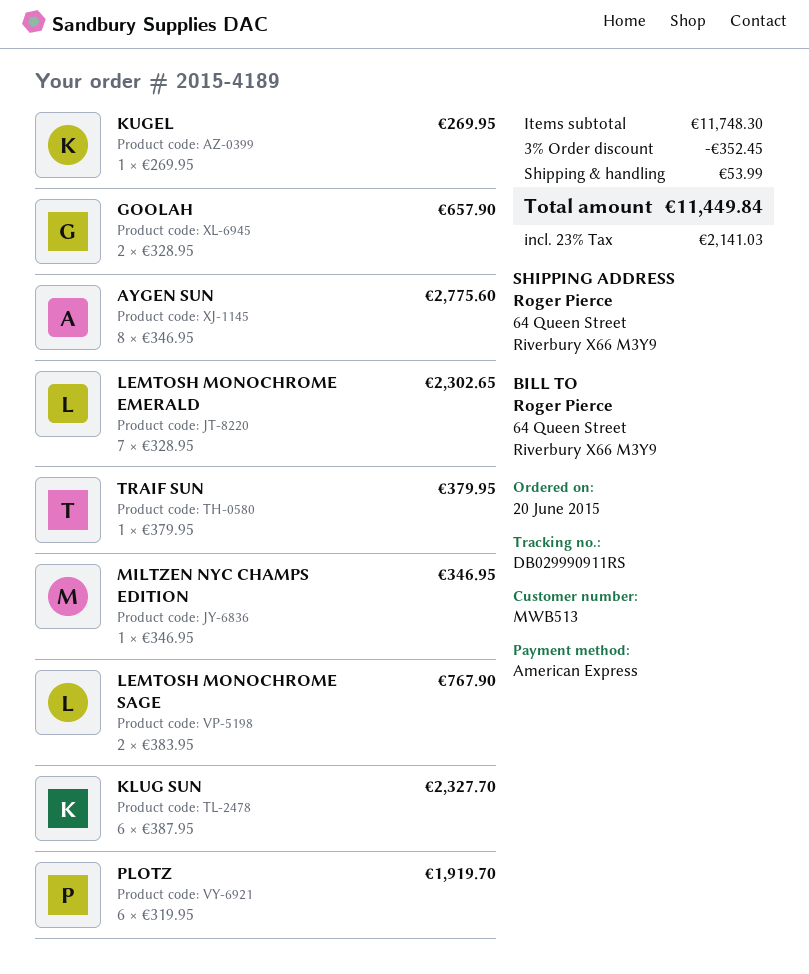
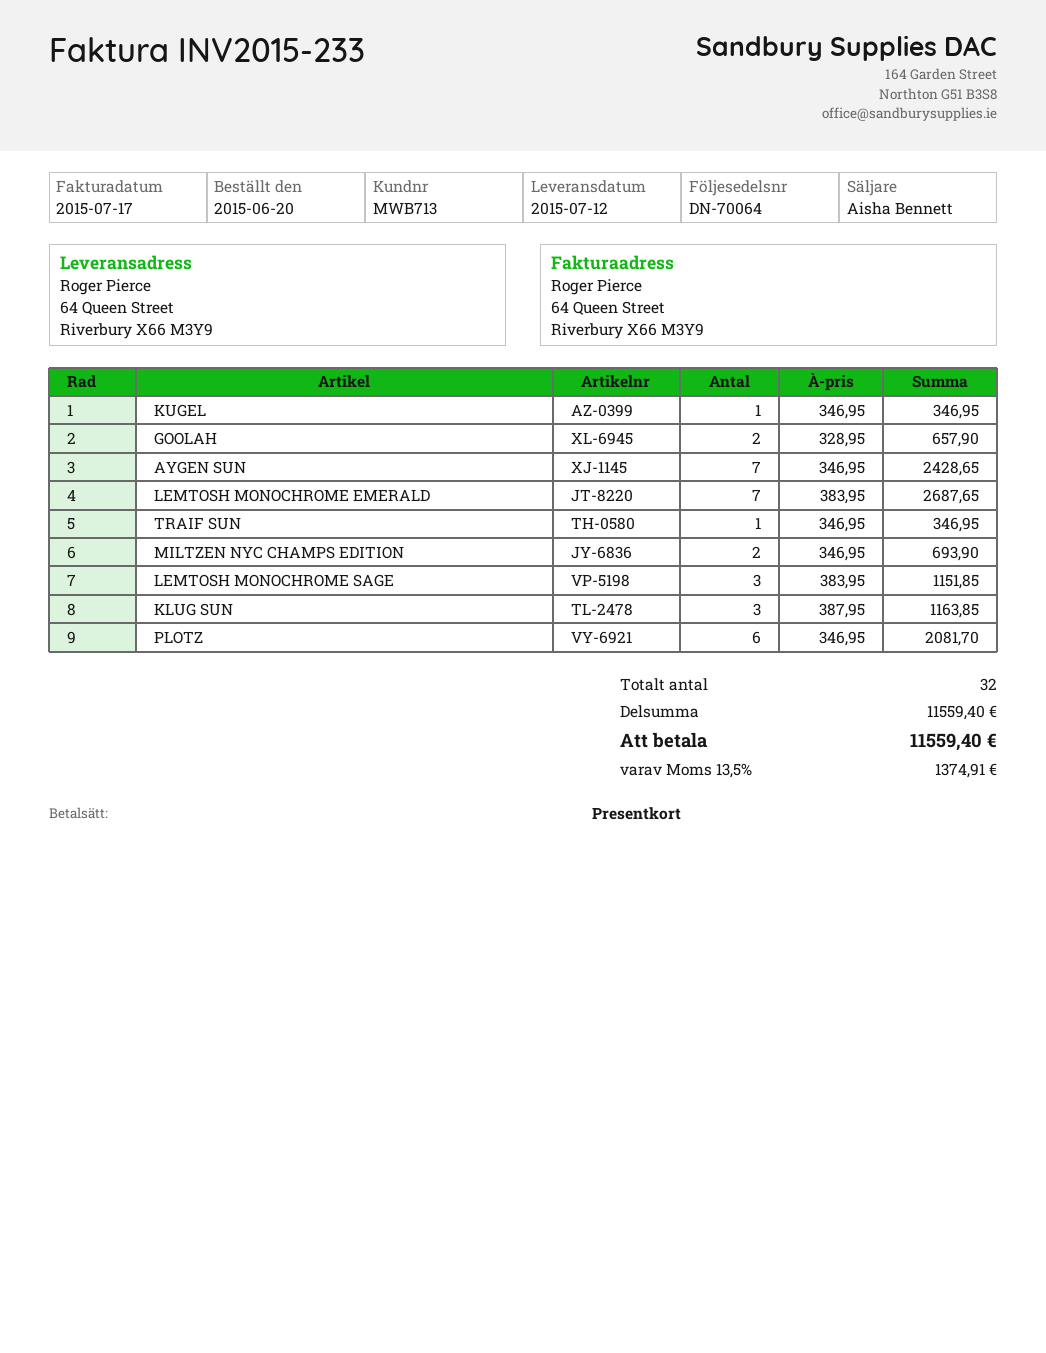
customer number: MWB513 -> MWB713
payment method: American Express -> gift card
KUGEL: 1 x 269.95 = 269.95 -> 1 x 346.95 = 346.95
AYGEN SUN: 8 x 346.95 = 2775.60 -> 7 x 346.95 = 2428.65
LEMTOSH MONOCHROME EMERALD: 7 x 328.95 = 2302.65 -> 7 x 383.95 = 2687.65
TRAIF SUN: 1 x 379.95 = 379.95 -> 1 x 346.95 = 346.95
MILTZEN NYC CHAMPS EDITION: 1 x 346.95 = 346.95 -> 2 x 346.95 = 693.90
LEMTOSH MONOCHROME SAGE: 2 x 383.95 = 767.90 -> 3 x 383.95 = 1151.85
KLUG SUN: 6 x 387.95 = 2327.70 -> 3 x 387.95 = 1163.85
PLOTZ: 6 x 319.95 = 1919.70 -> 6 x 346.95 = 2081.70
subtotal: 11748.30 -> 11559.40
discount: 3% = 352.45 -> none
shipping: 53.99 -> none
tax: 23% = 2141.03 -> 13.5% = 1374.91
total: 11449.84 -> 11559.40

